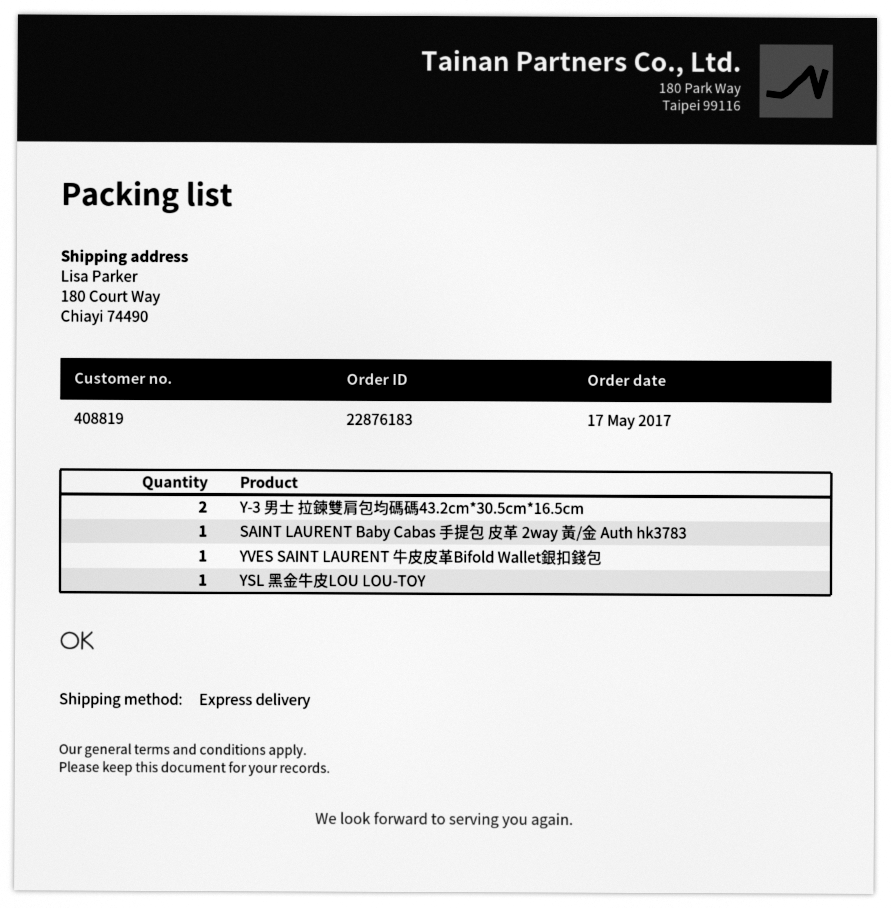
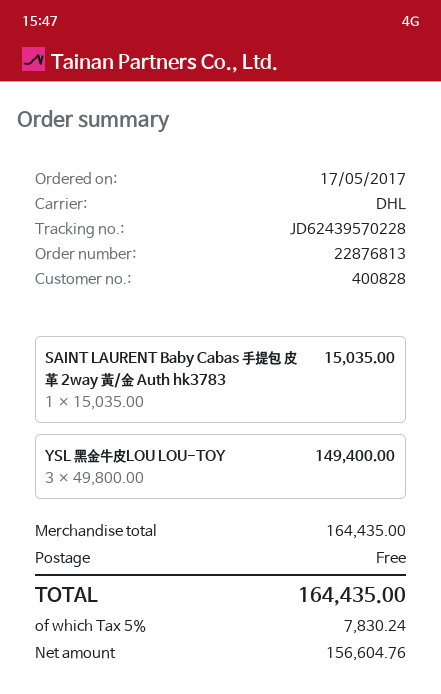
order number: 22876183 -> 22876813
customer number: 408819 -> 400828
shipping method: express -> DHL
Y-3 男士 拉鍊雙肩包均碼碼43.2cm*30.5cm*16.5cm: 2 -> none
YVES SAINT LAURENT 牛皮皮革Bifold Wallet銀扣錢包: 1 -> none
YSL 黑金牛皮LOU LOU-TOY: 1 -> 3

